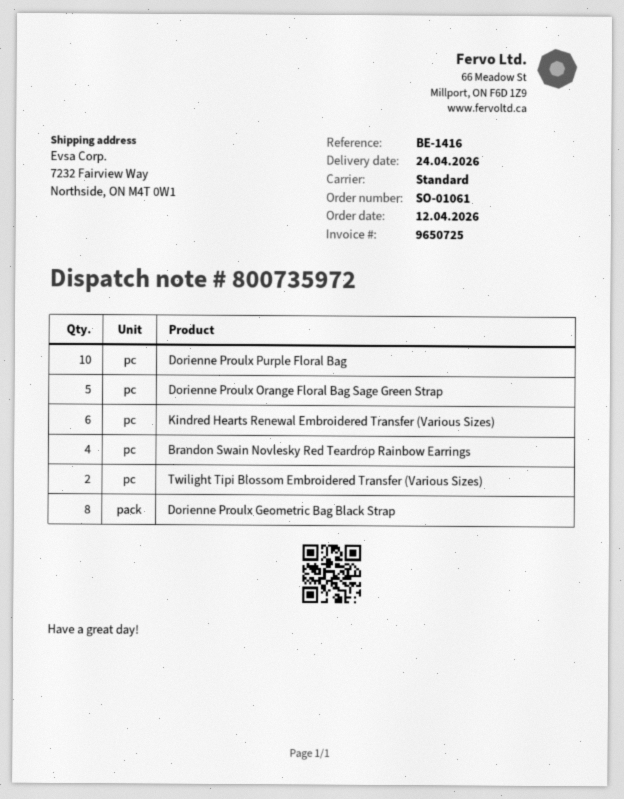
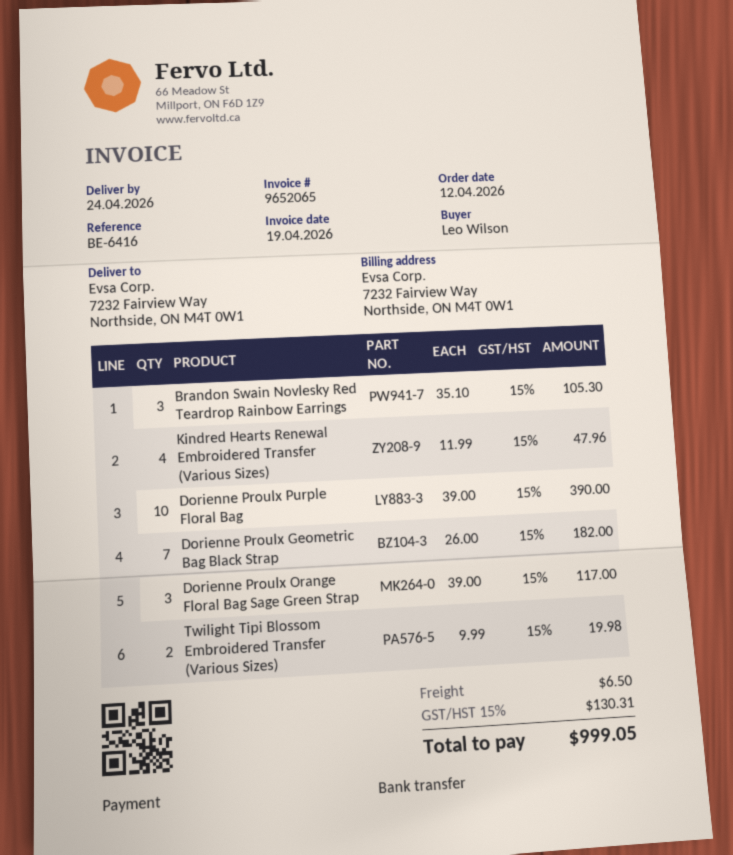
invoice number: 9650725 -> 9652065
reference: BE-1416 -> BE-6416
Dorienne Proulx Orange Floral Bag Sage Green Strap: 5 -> 3
Kindred Hearts Renewal Embroidered Transfer (Various Sizes): 6 -> 4
Brandon Swain Novlesky Red Teardrop Rainbow Earrings: 4 -> 3
Dorienne Proulx Geometric Bag Black Strap: 8 -> 7

